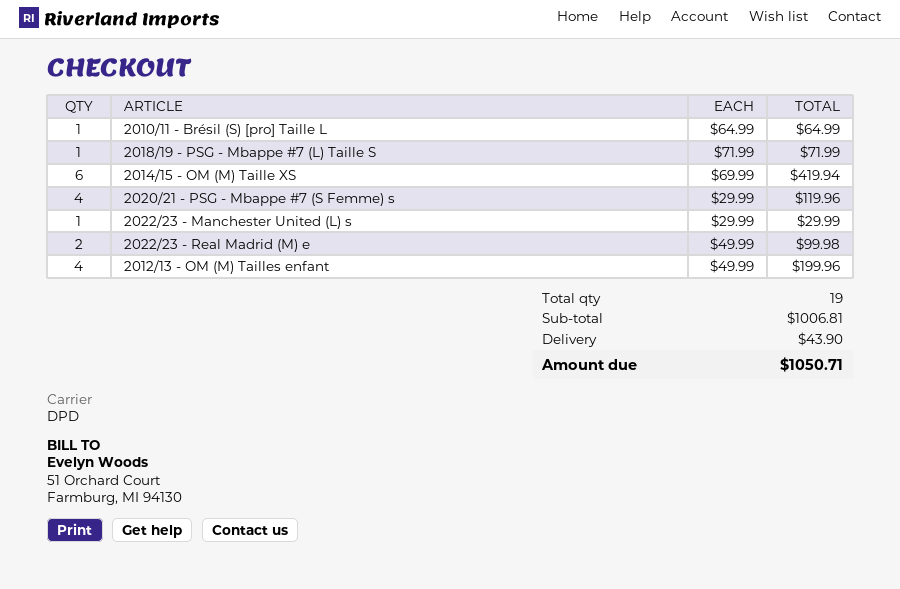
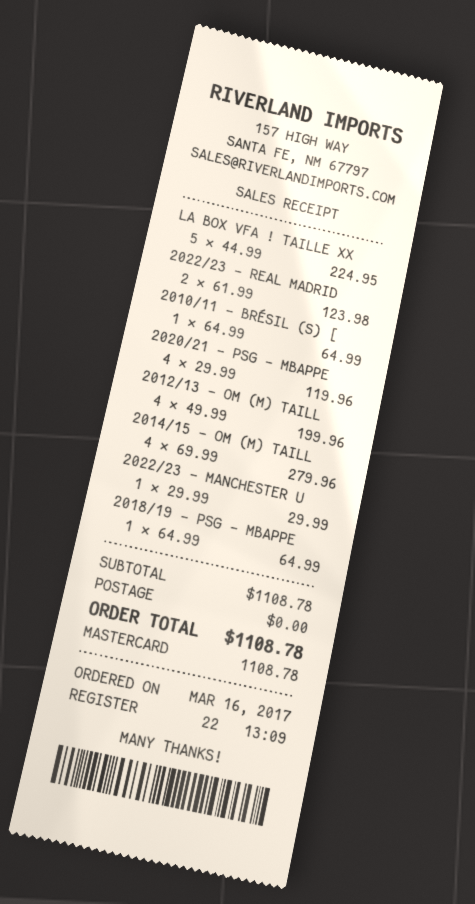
2018/19 - PSG - Mbappe #7 (L) Taille S: 1 x 71.99 = 71.99 -> 1 x 64.99 = 64.99
2014/15 - OM (M) Taille XS: 6 x 69.99 = 419.94 -> 4 x 69.99 = 279.96
2022/23 - Real Madrid (M) e: 2 x 49.99 = 99.98 -> 2 x 61.99 = 123.98
LA BOX VFA ! TAILLE XX: none -> 5 x 44.99 = 224.95
subtotal: 1006.81 -> 1108.78
shipping: 43.90 -> 0.00
total: 1050.71 -> 1108.78

